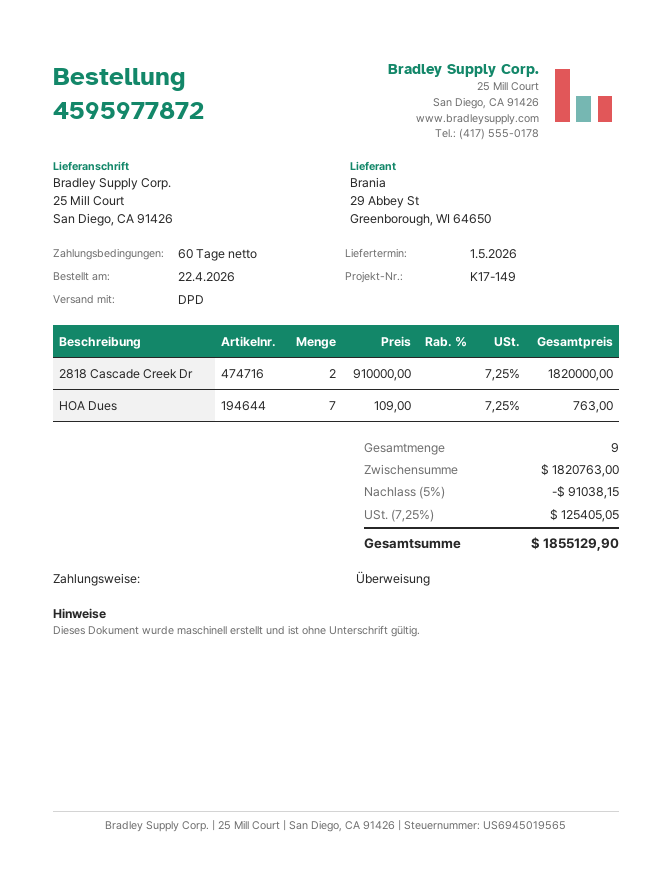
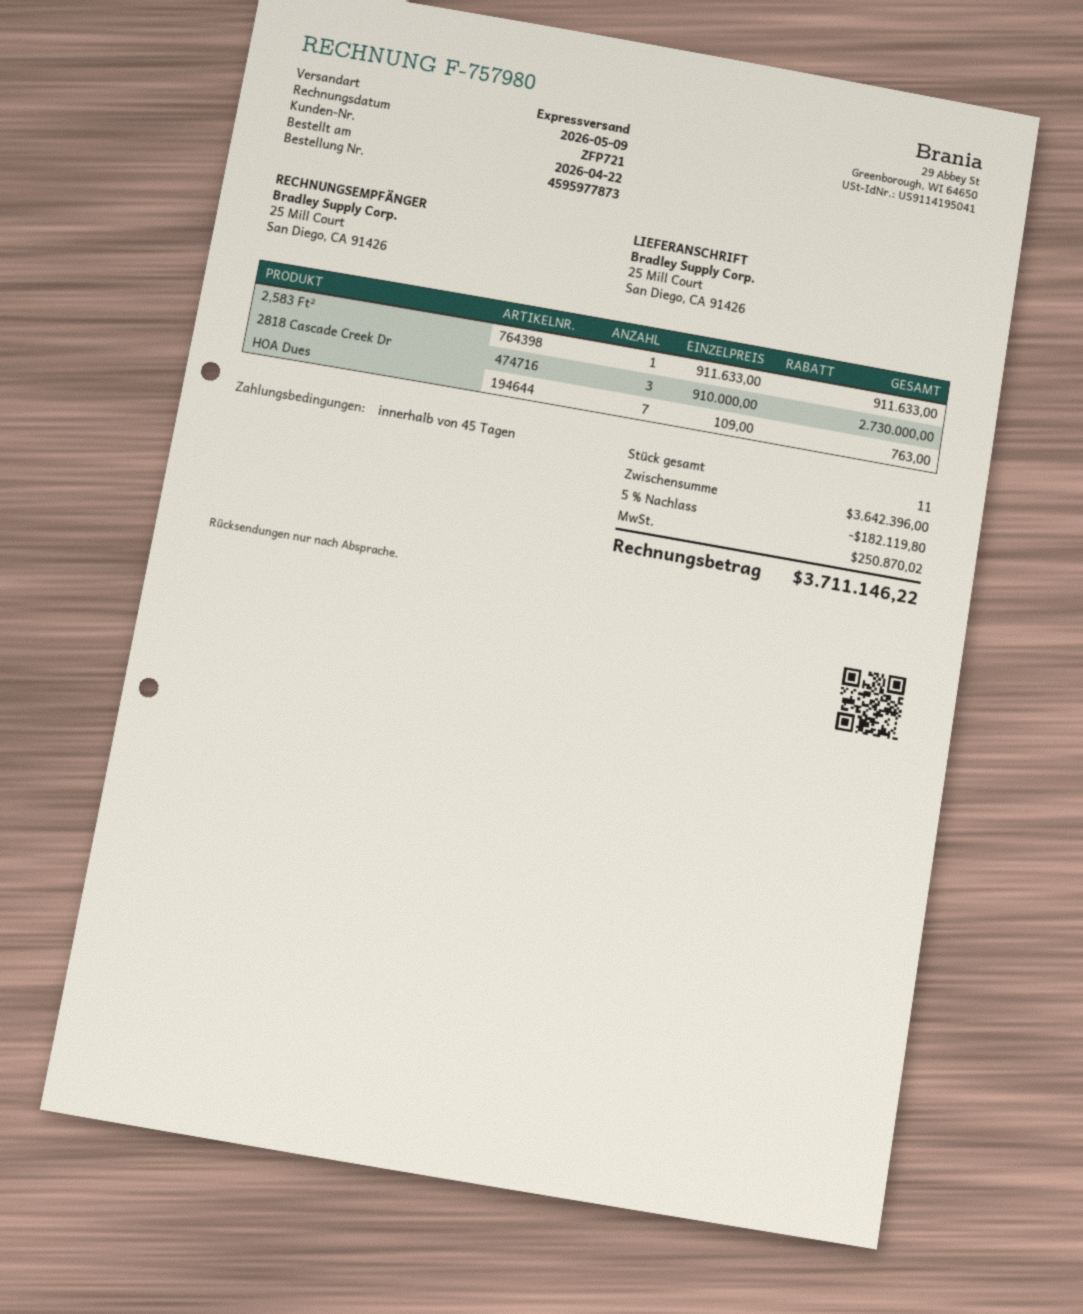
order number: 4595977872 -> 4595977873
payment terms: 60 days -> 45 days
shipping method: DPD -> express
2818 Cascade Creek Dr: 2 x 910000.00 = 1820000.00 -> 3 x 910000.00 = 2730000.00
2,583 Ft²: none -> 1 x 911633.00 = 911633.00
total quantity: 9 -> 11
subtotal: 1820763.00 -> 3642396.00
discount: 5% = 91038.15 -> 5% = 182119.80
tax: 125405.05 -> 250870.02
total: 1855129.90 -> 3711146.22

